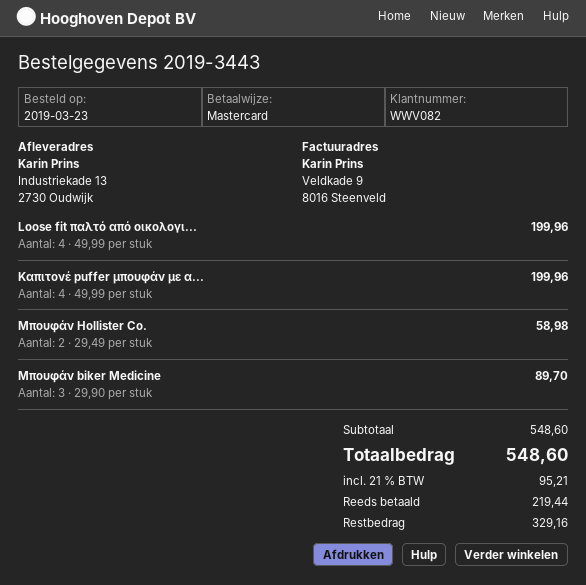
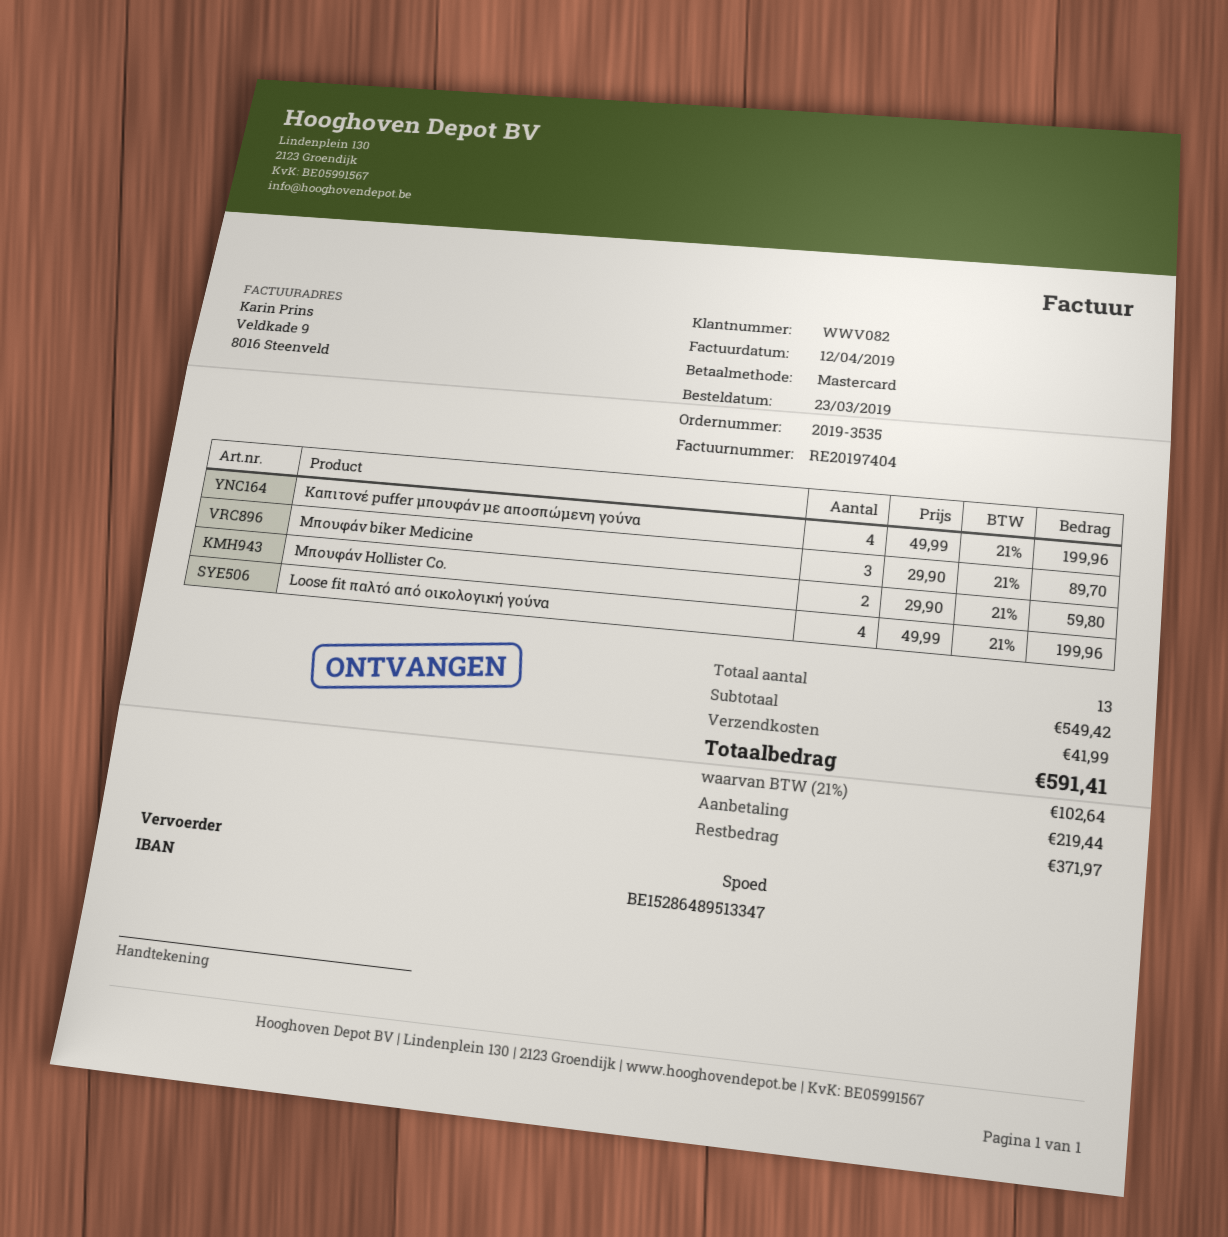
order number: 2019-3443 -> 2019-3535
Μπουφάν Hollister Co.: 2 x 29.49 = 58.98 -> 2 x 29.90 = 59.80
subtotal: 548.60 -> 549.42
shipping: none -> 41.99
tax: 21% = 95.21 -> 21% = 102.64
total: 548.60 -> 591.41
balance: 329.16 -> 371.97

